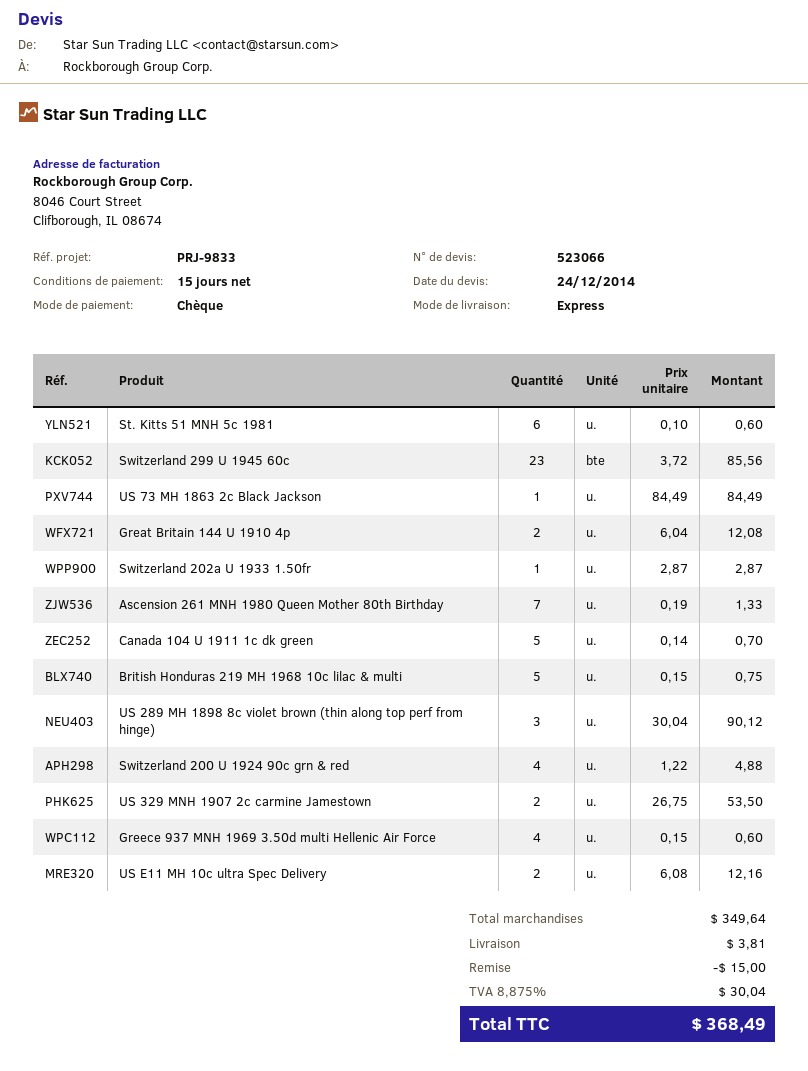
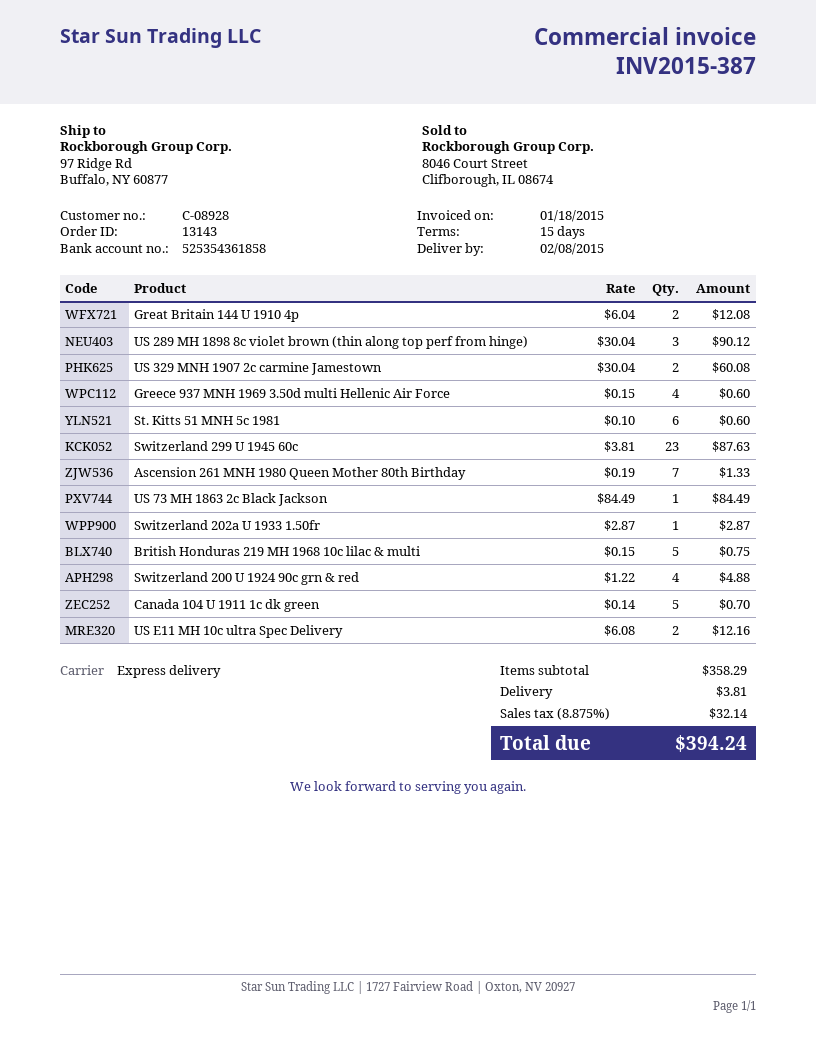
Switzerland 299 U 1945 60c: 23 x 3.72 = 85.56 -> 23 x 3.81 = 87.63
US 329 MNH 1907 2c carmine Jamestown: 2 x 26.75 = 53.50 -> 2 x 30.04 = 60.08
subtotal: 349.64 -> 358.29
discount: 15.00 -> none
tax: 8.875% = 30.04 -> 8.875% = 32.14
total: 368.49 -> 394.24

